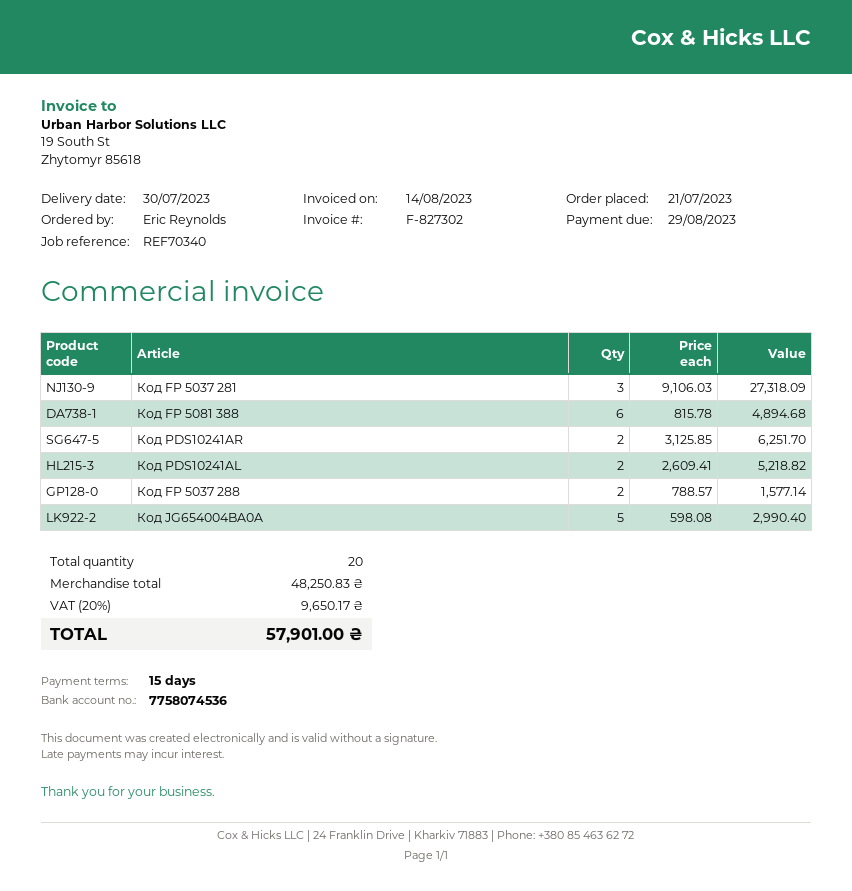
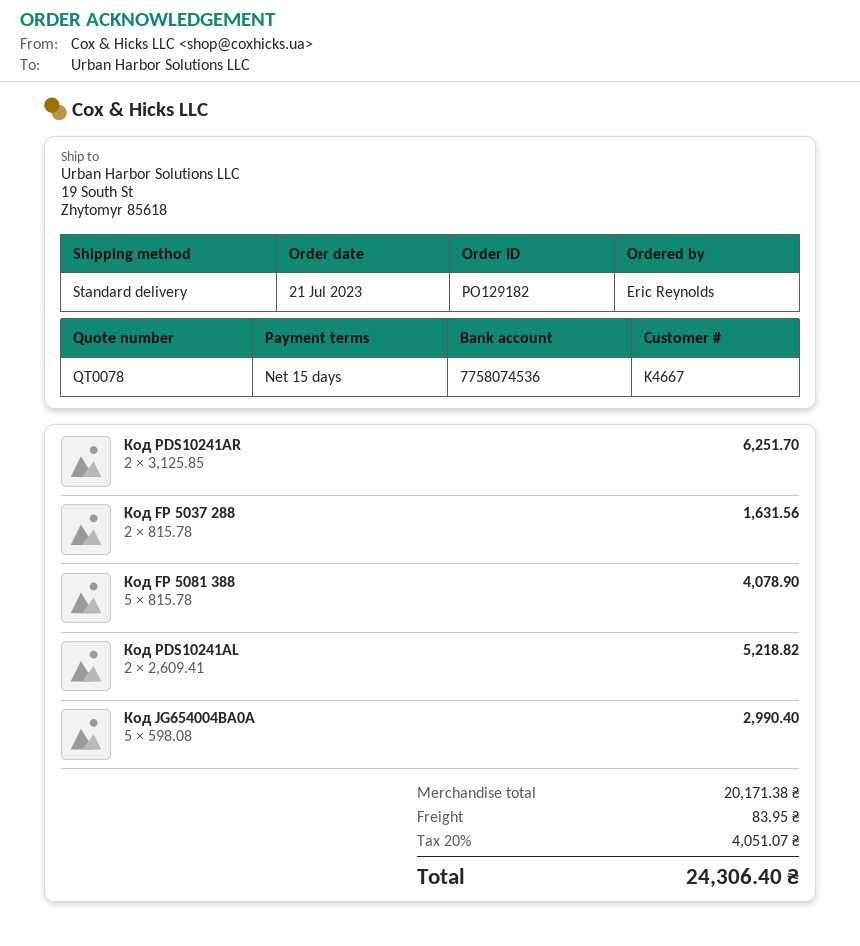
Код FP 5037 281: 3 x 9106.03 = 27318.09 -> none
Код FP 5081 388: 6 x 815.78 = 4894.68 -> 5 x 815.78 = 4078.90
Код FP 5037 288: 2 x 788.57 = 1577.14 -> 2 x 815.78 = 1631.56
subtotal: 48250.83 -> 20171.38
shipping: none -> 83.95
tax: 20% = 9650.17 -> 20% = 4051.07
total: 57901.00 -> 24306.40

